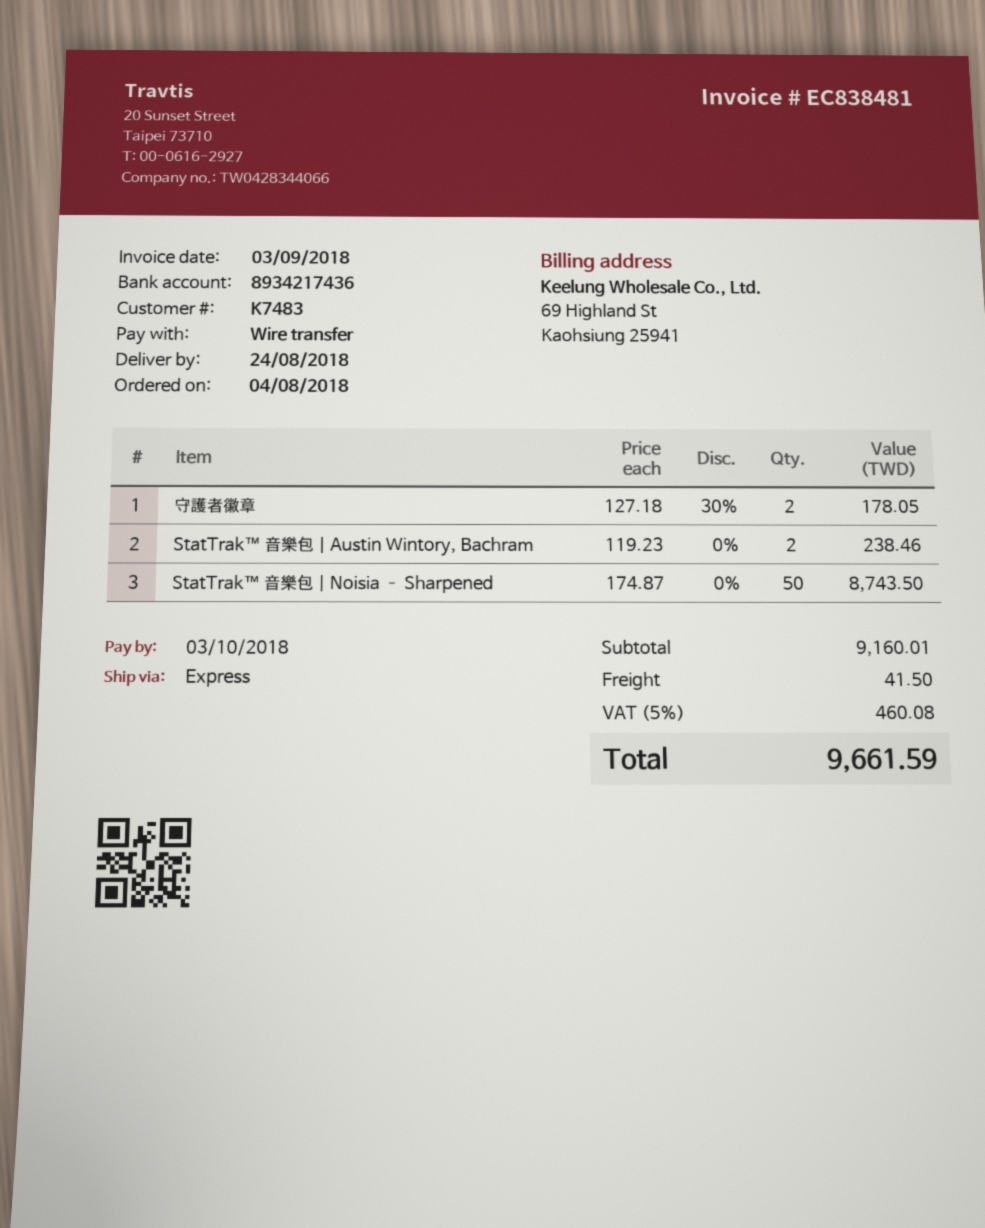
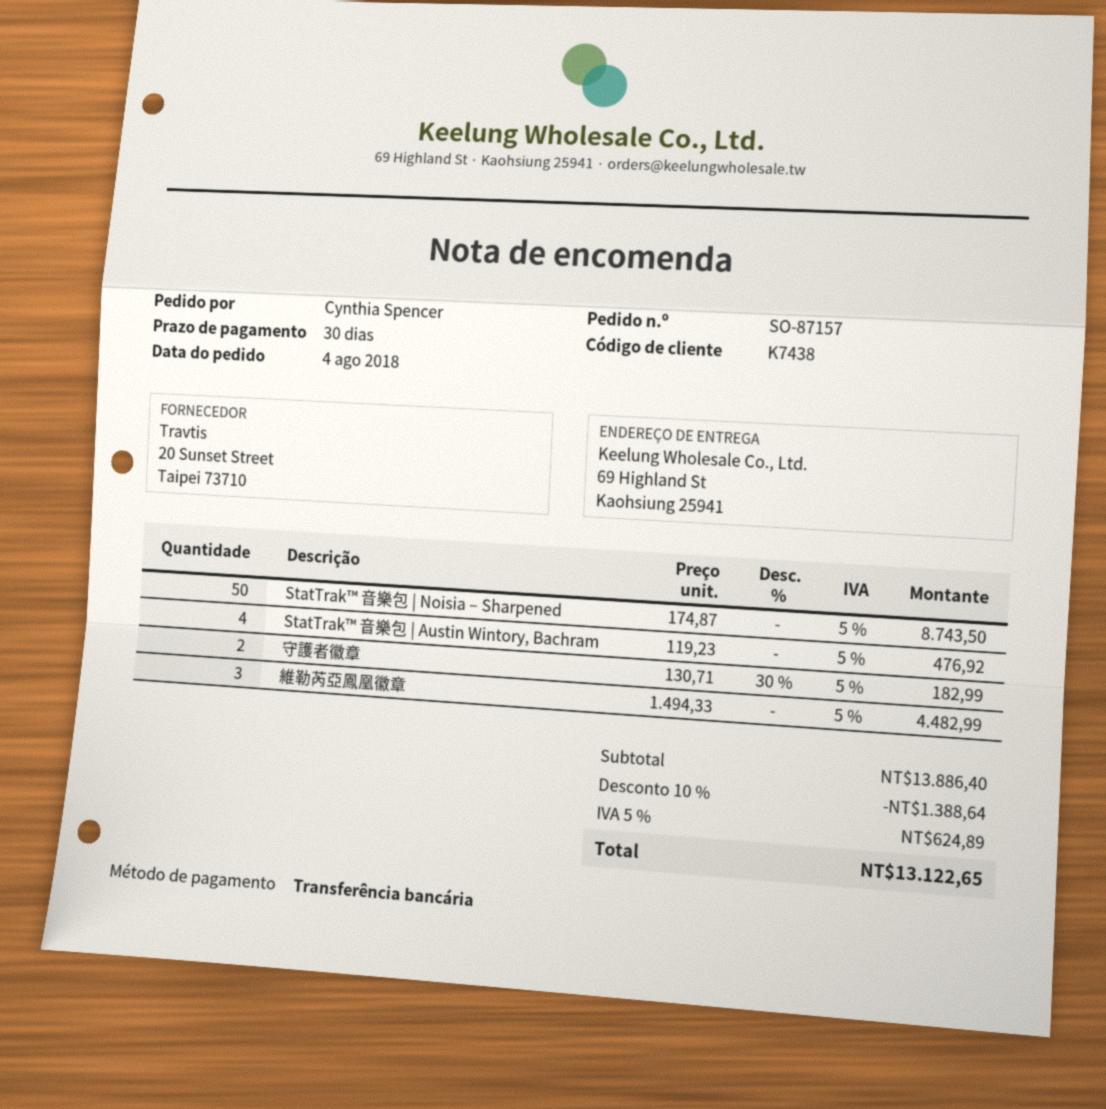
customer number: K7483 -> K7438
守護者徽章: 2 x 127.18 - 30% = 178.05 -> 2 x 130.71 - 30% = 182.99
StatTrak™ 音樂包 | Austin Wintory, Bachram: 2 x 119.23 = 238.46 -> 4 x 119.23 = 476.92
維勒芮亞鳳凰徽章: none -> 3 x 1494.33 = 4482.99
subtotal: 9160.01 -> 13886.40
discount: none -> 10% = 1388.64
shipping: 41.50 -> none
tax: 5% = 460.08 -> 5% = 624.89
total: 9661.59 -> 13122.65

